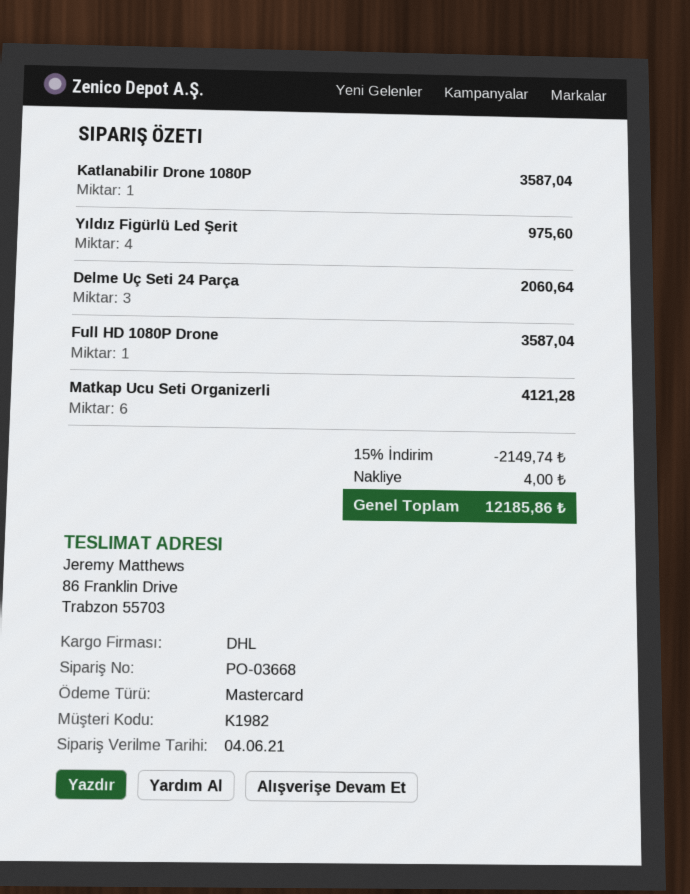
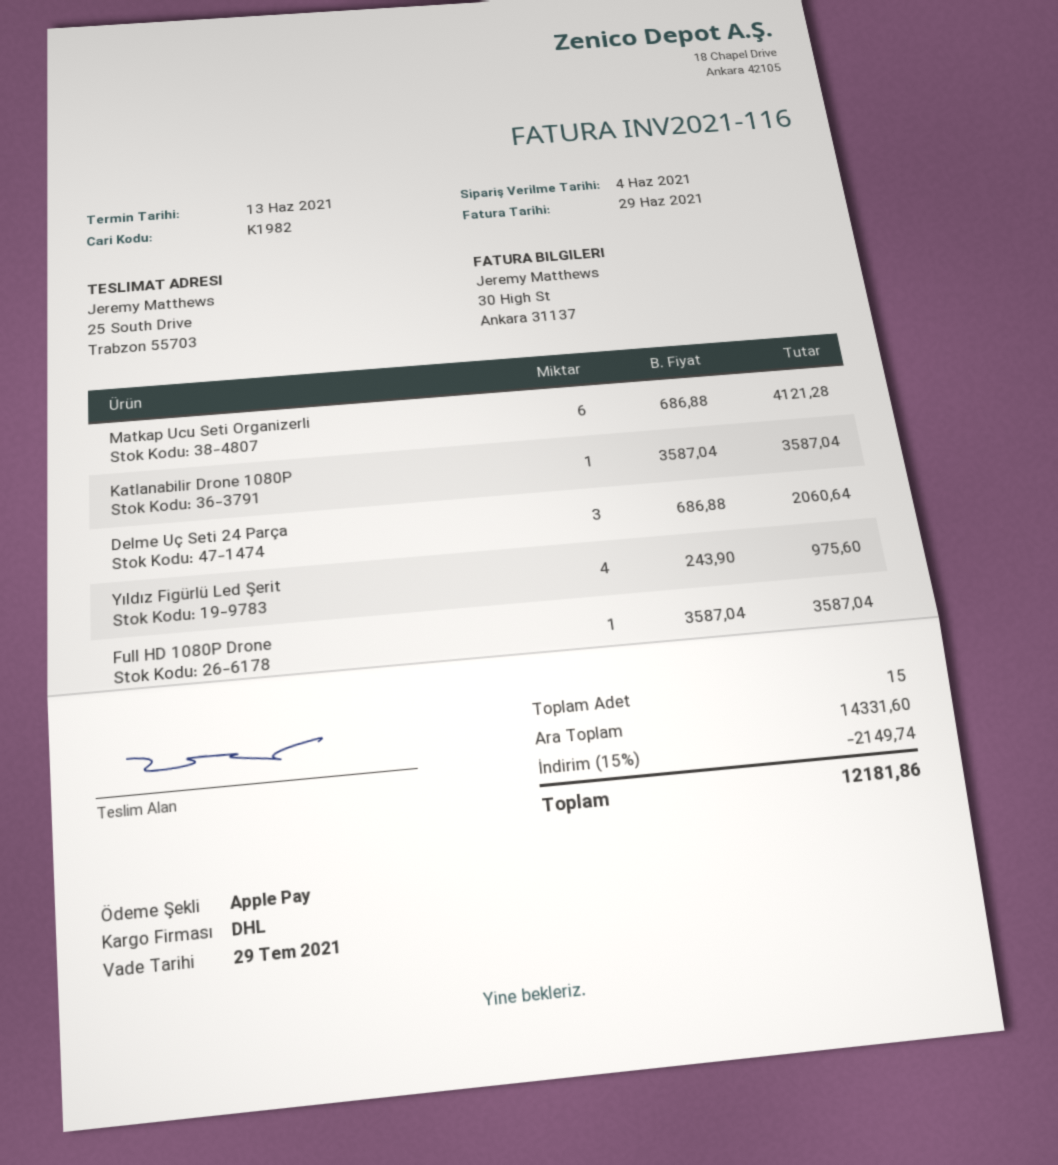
payment method: Mastercard -> Apple Pay
ship to: 86 Franklin Drive, Trabzon 55703 -> 25 South Drive, Trabzon 55703
shipping: 4.00 -> none
total: 12185.86 -> 12181.86

